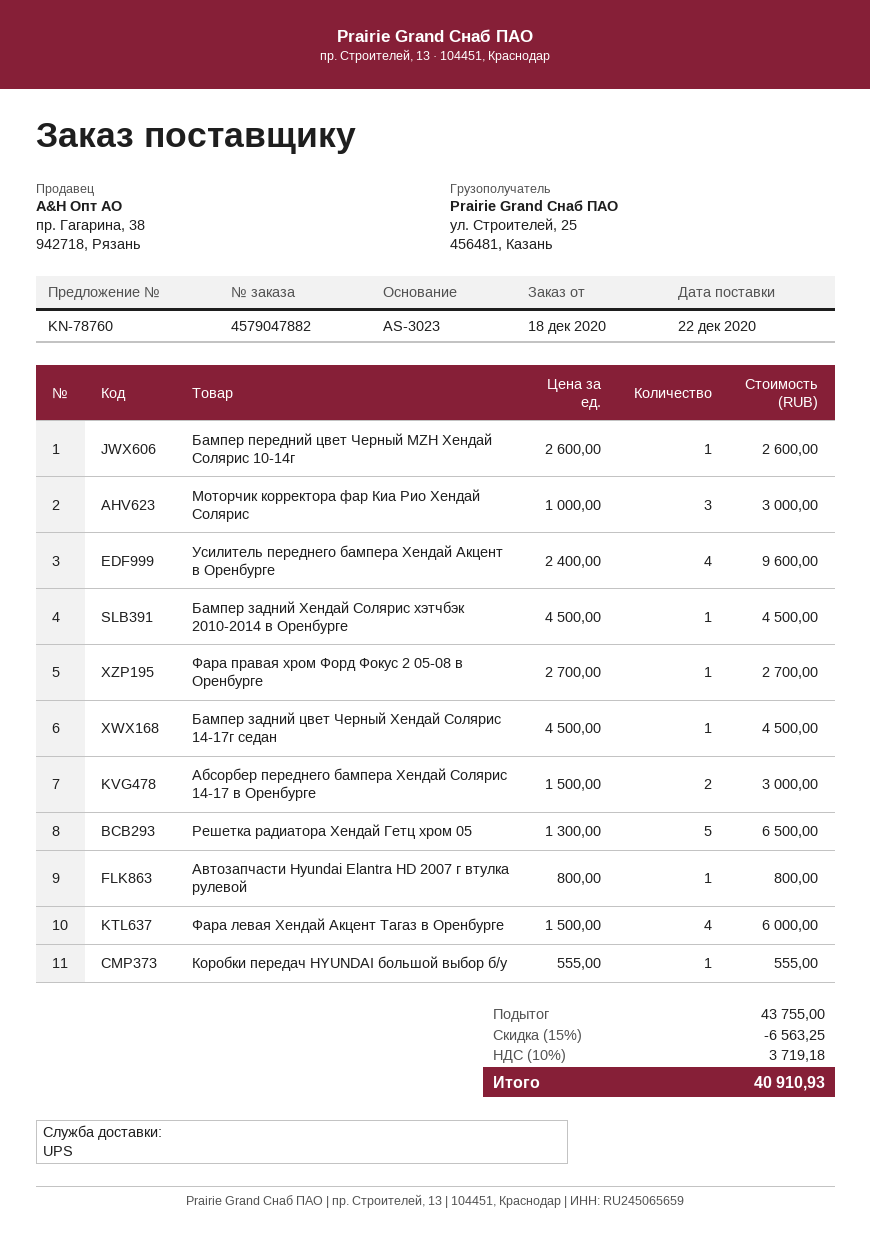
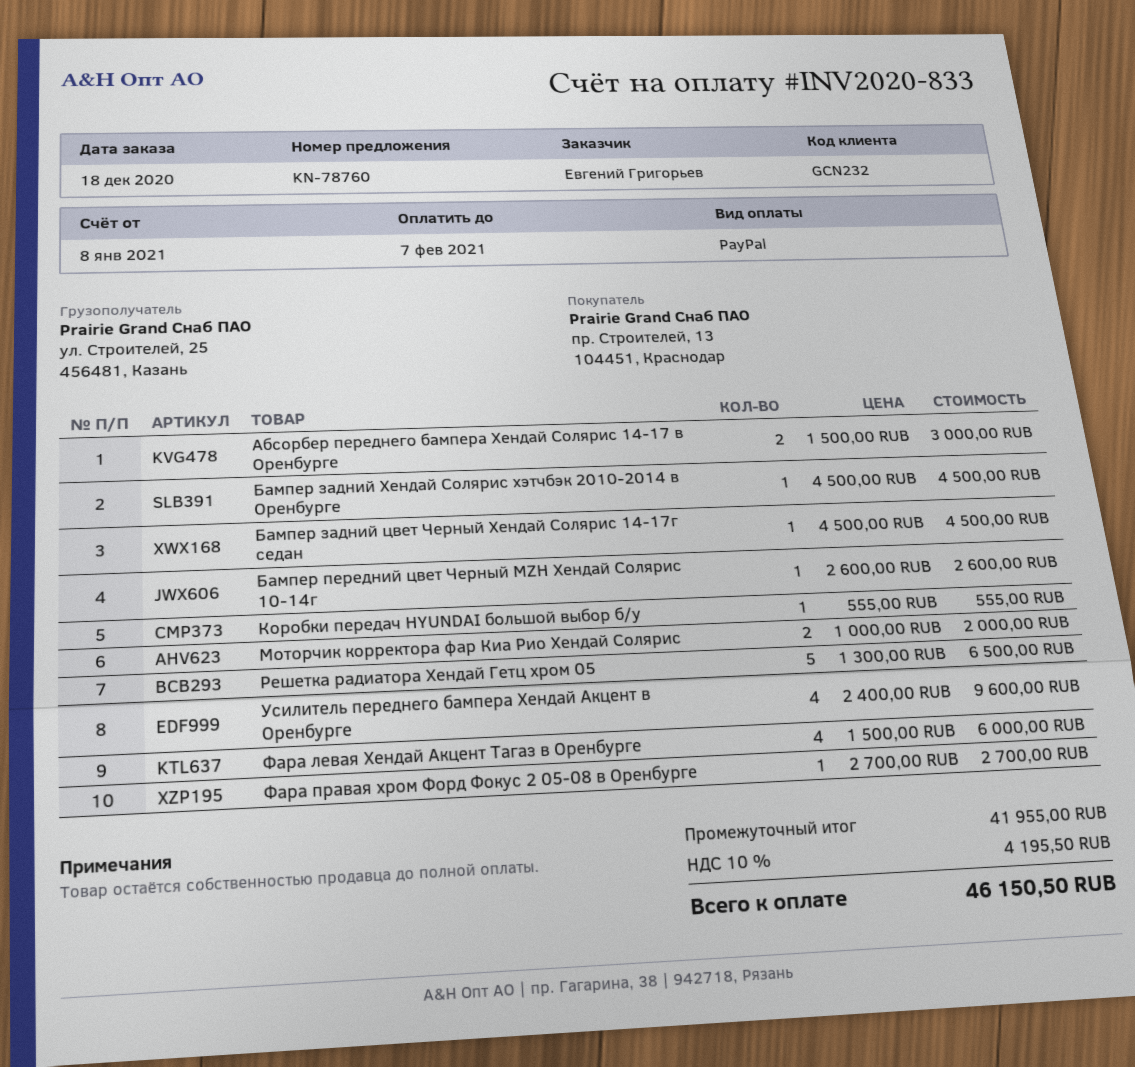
Моторчик корректора фар Киа Рио Хендай Солярис: 3 x 1000.00 = 3000.00 -> 2 x 1000.00 = 2000.00
Автозапчасти Hyundai Elantra HD 2007 г втулка рулевой: 1 x 800.00 = 800.00 -> none
subtotal: 43755.00 -> 41955.00
discount: 15% = 6563.25 -> none
tax: 10% = 3719.18 -> 10% = 4195.50
total: 40910.93 -> 46150.50

